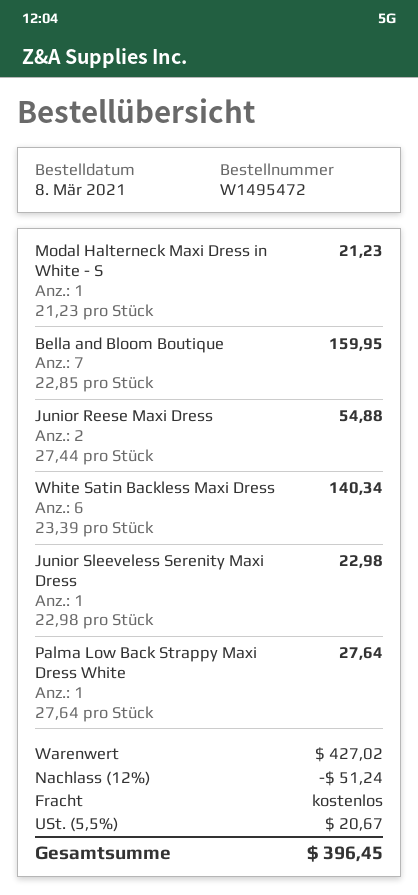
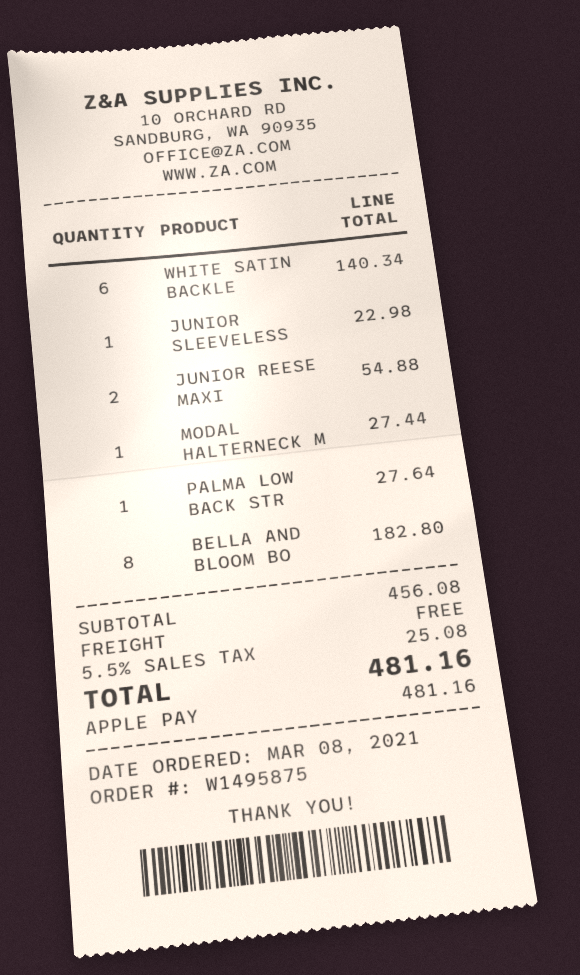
order number: W1495472 -> W1495875
Modal Halterneck Maxi Dress in White - S: 1 for 21.23 -> 1 for 27.44
Bella and Bloom Boutique: 7 for 159.95 -> 8 for 182.80
subtotal: 427.02 -> 456.08
discount: 12% = 51.24 -> none
tax: 5.5% = 20.67 -> 5.5% = 25.08
total: 396.45 -> 481.16

